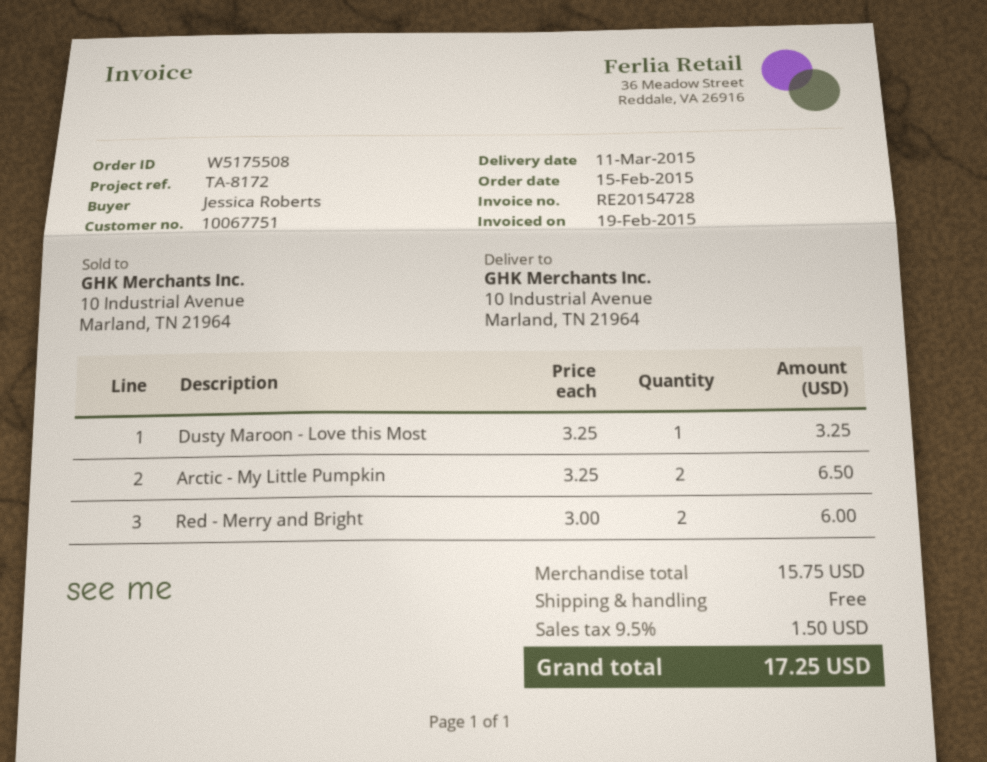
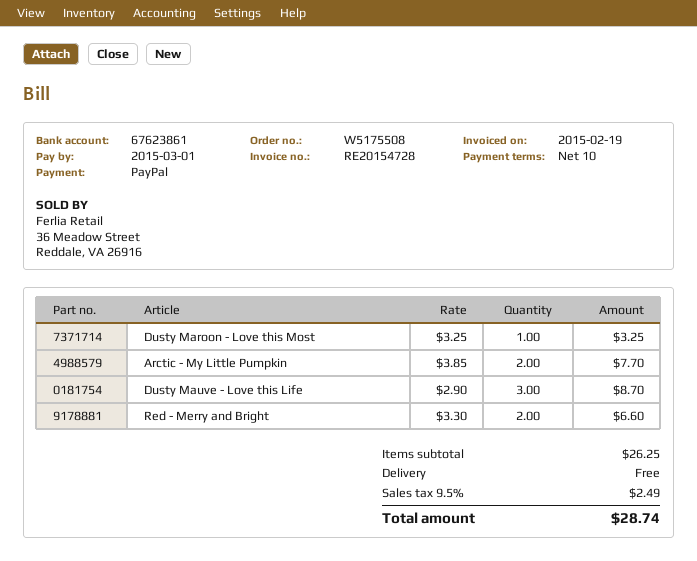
Arctic - My Little Pumpkin: 2 x 3.25 = 6.50 -> 2 x 3.85 = 7.70
Red - Merry and Bright: 2 x 3.00 = 6.00 -> 2 x 3.30 = 6.60
Dusty Mauve - Love this Life: none -> 3 x 2.90 = 8.70
subtotal: 15.75 -> 26.25
tax: 9.5% = 1.50 -> 9.5% = 2.49
total: 17.25 -> 28.74

